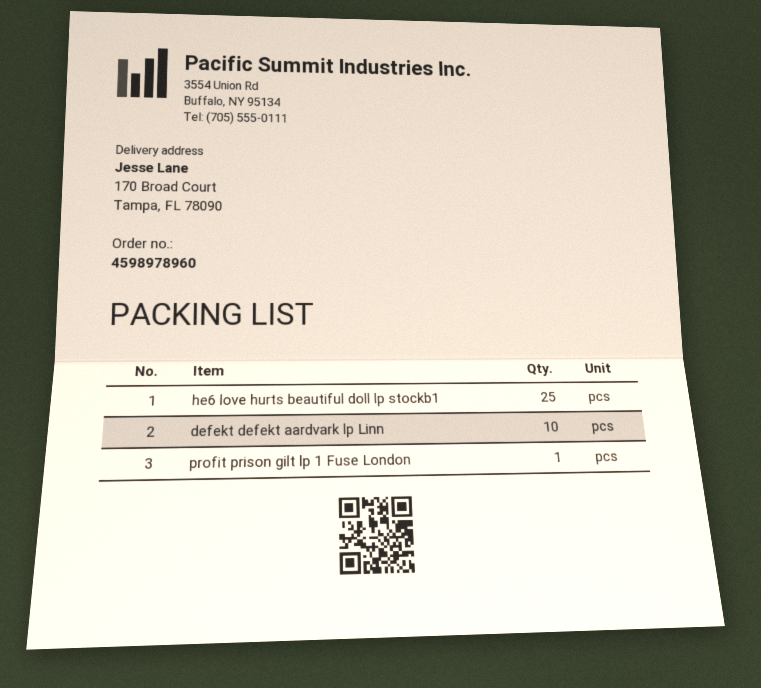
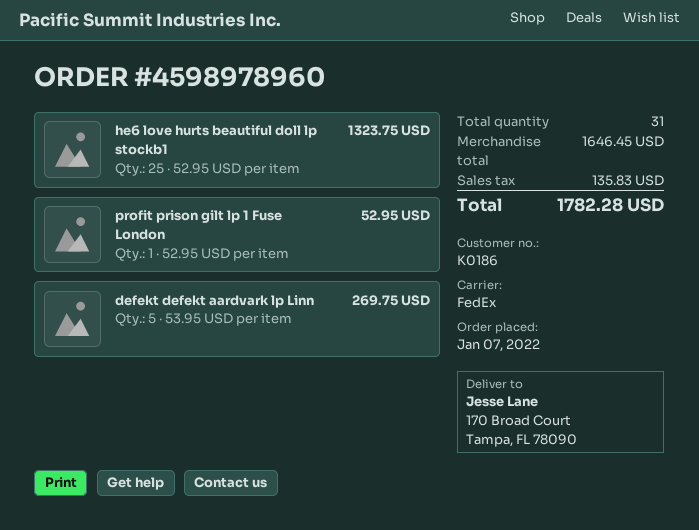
defekt defekt aardvark lp Linn: 10 -> 5

